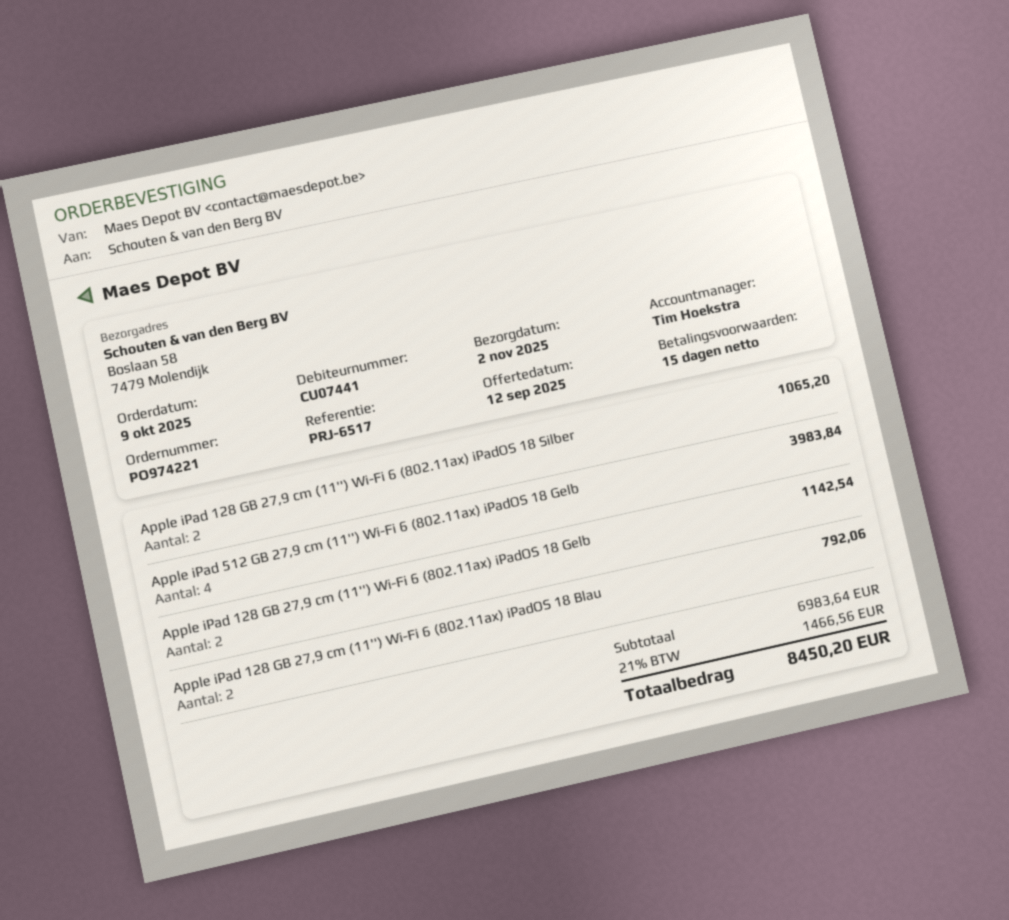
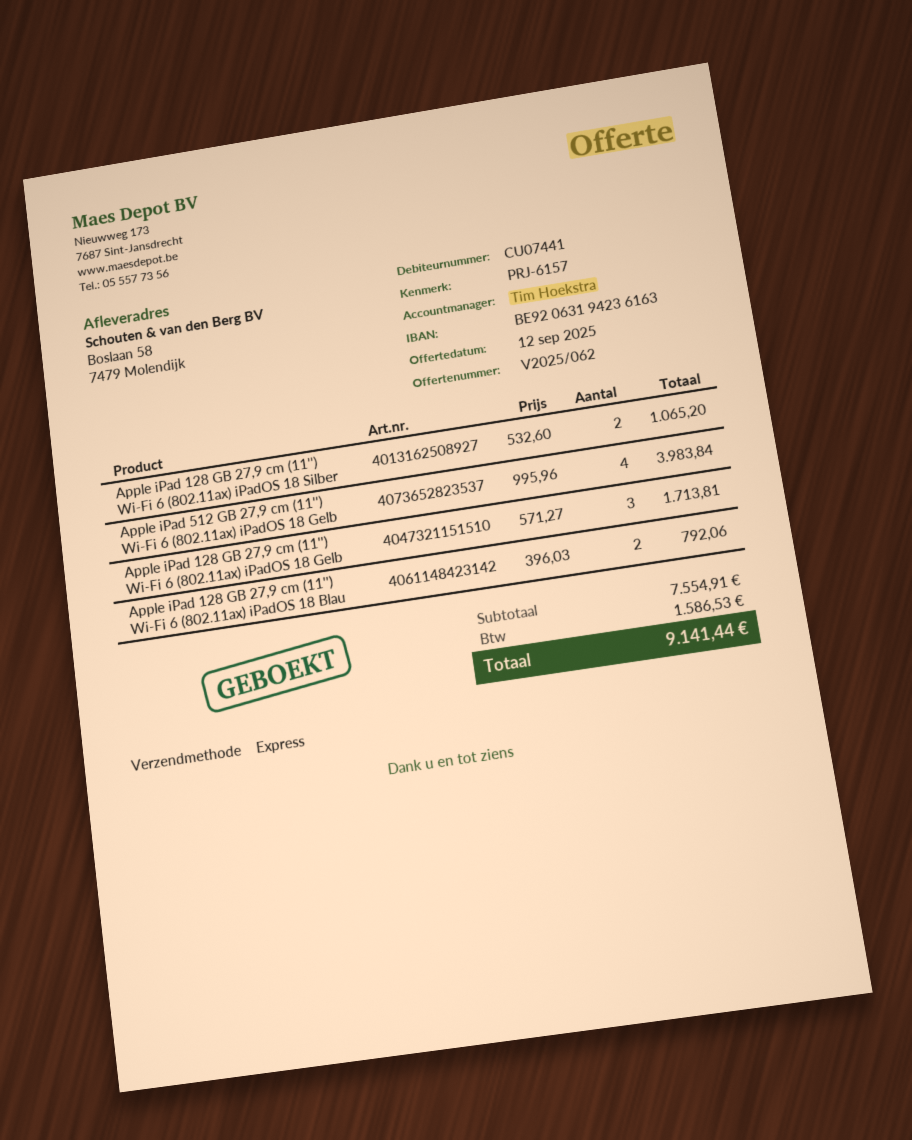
reference: PRJ-6517 -> PRJ-6157
Apple iPad 128 GB 27,9 cm (11'') Wi-Fi 6 (802.11ax) iPadOS 18 Gelb: 2 for 1142.54 -> 3 for 1713.81
subtotal: 6983.64 -> 7554.91
tax: 1466.56 -> 1586.53
total: 8450.20 -> 9141.44

